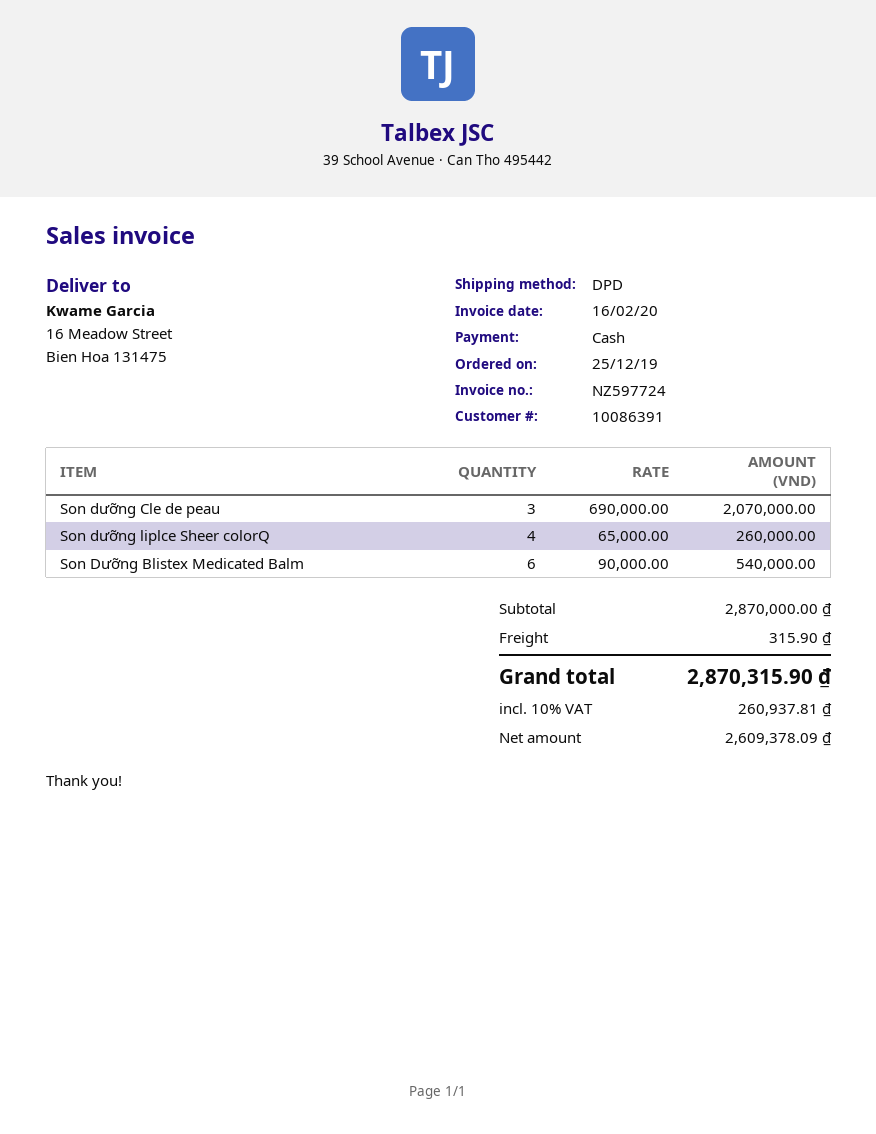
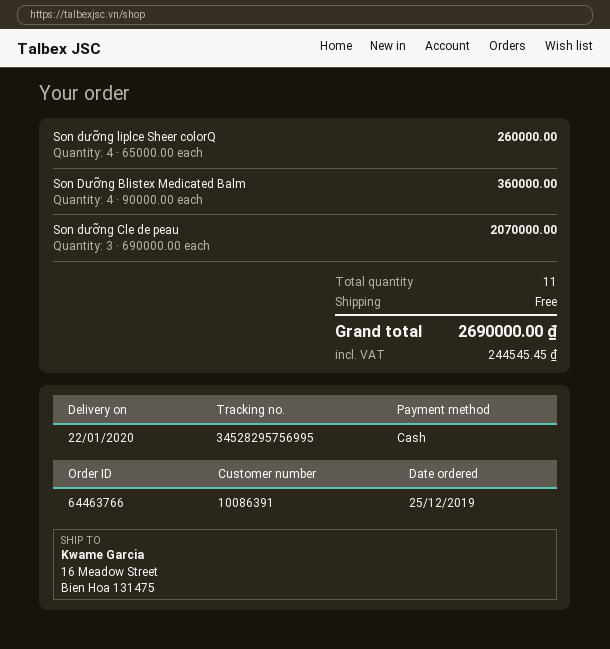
Son Dưỡng Blistex Medicated Balm: 6 x 90000.00 = 540000.00 -> 4 x 90000.00 = 360000.00
shipping: 315.90 -> 0.00
tax: 260937.81 -> 244545.45
total: 2870315.90 -> 2690000.00

